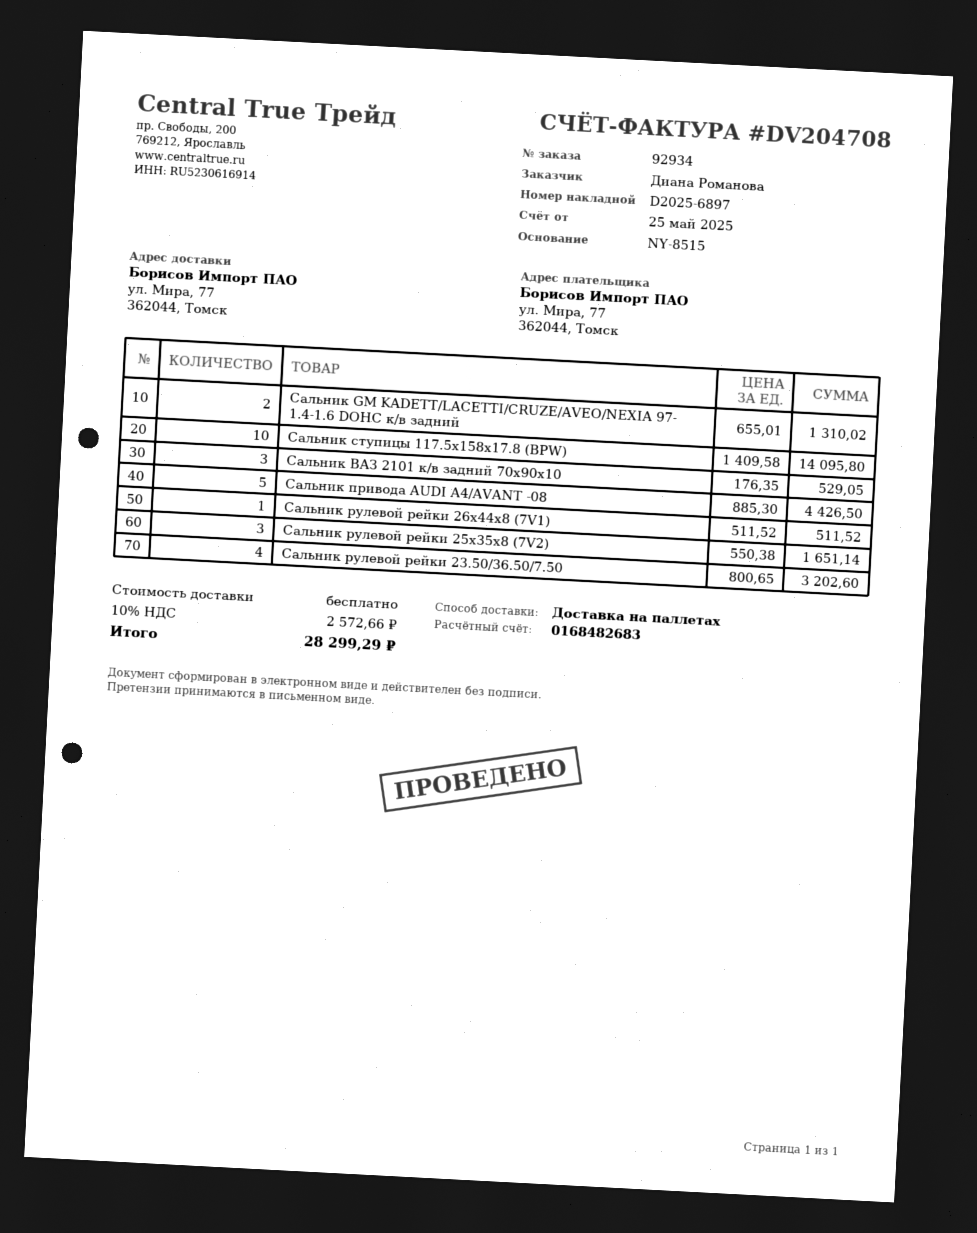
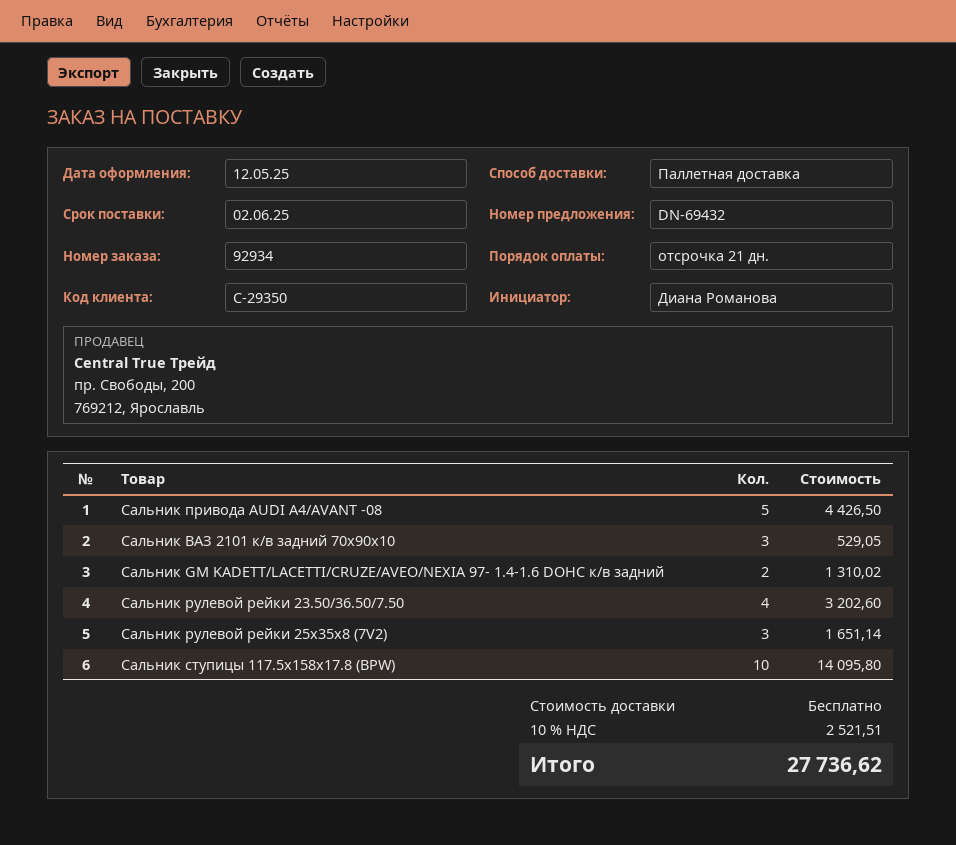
Сальник рулевой рейки 26х44х8 (7V1): 1 for 511.52 -> none
tax: 10% = 2572.66 -> 10% = 2521.51
total: 28299.29 -> 27736.62

